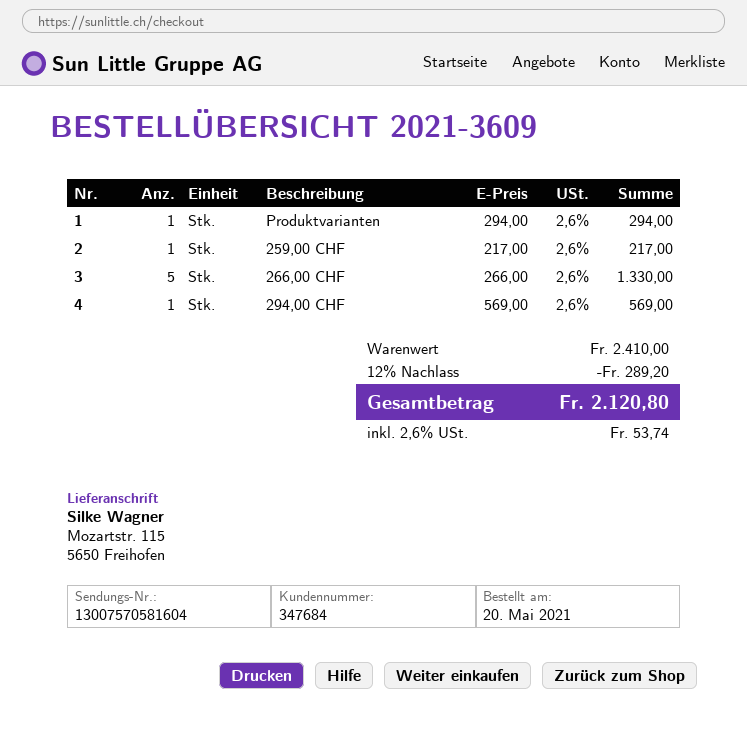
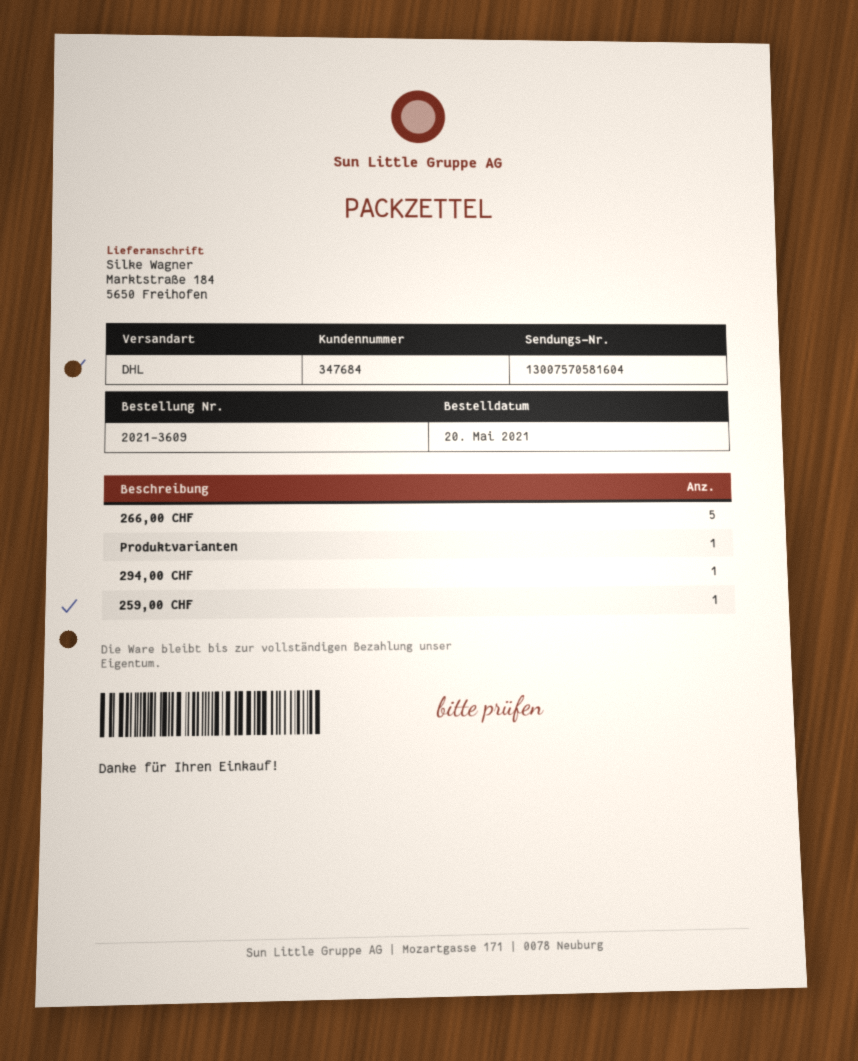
ship to: Mozartstr. 115, 5650 Freihofen -> Marktstraße 184, 5650 Freihofen

